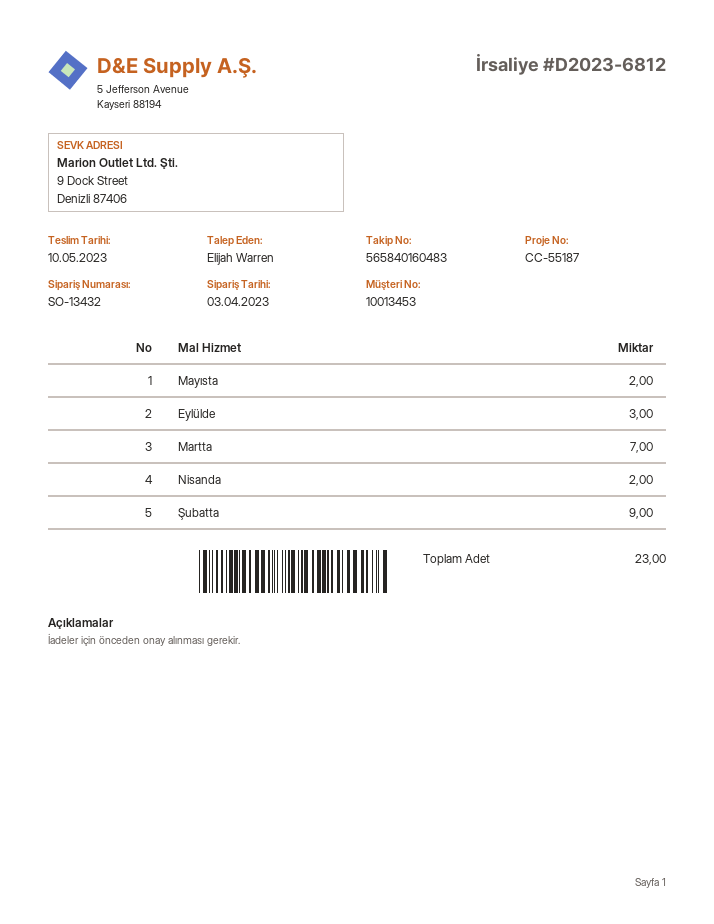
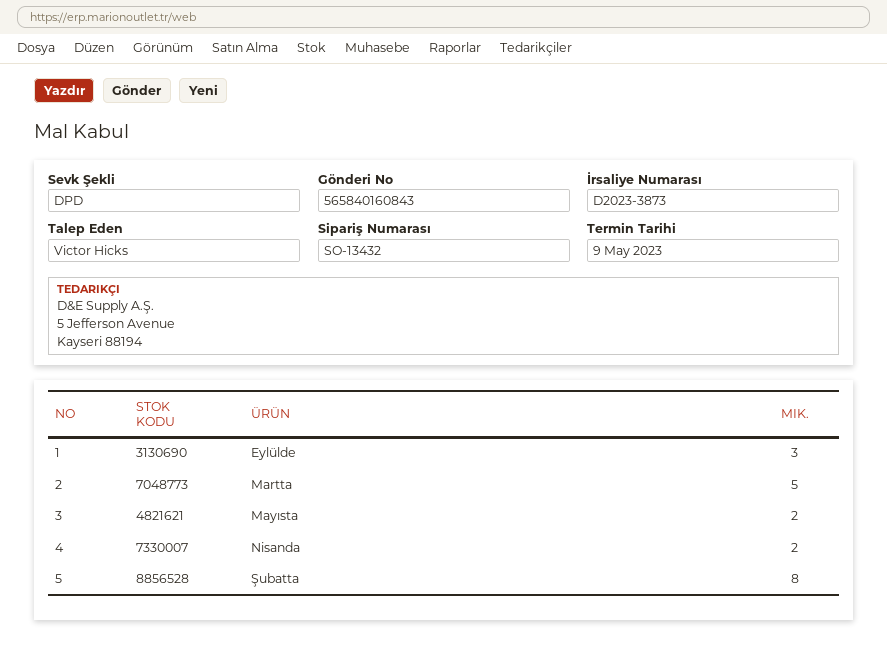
delivery note number: D2023-6812 -> D2023-3873
delivery date: 2023-05-10 -> 2023-05-09
ordered by: Elijah Warren -> Victor Hicks
tracking number: 565840160483 -> 565840160843
Martta: 7 -> 5
Şubatta: 9 -> 8

